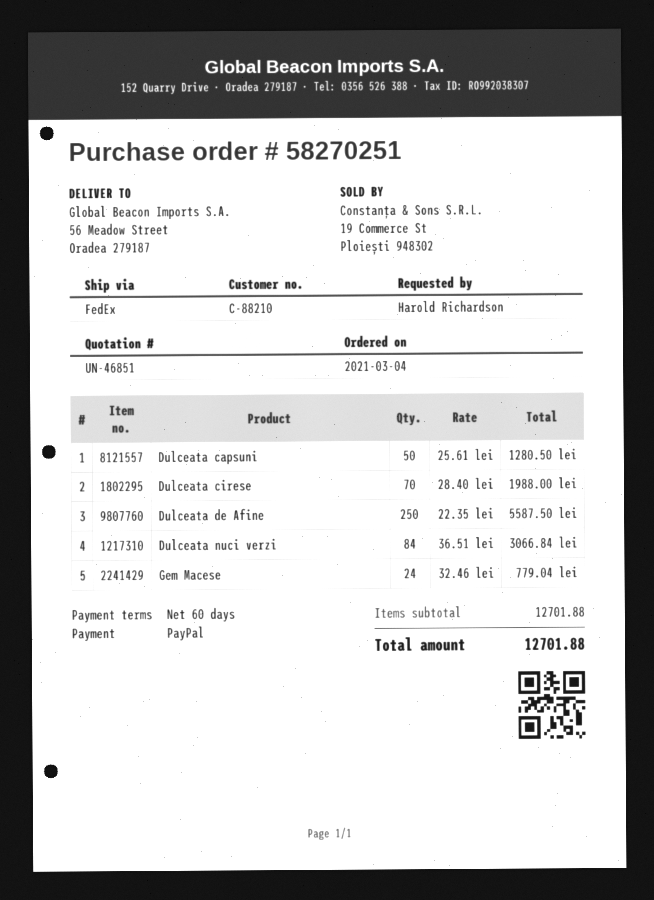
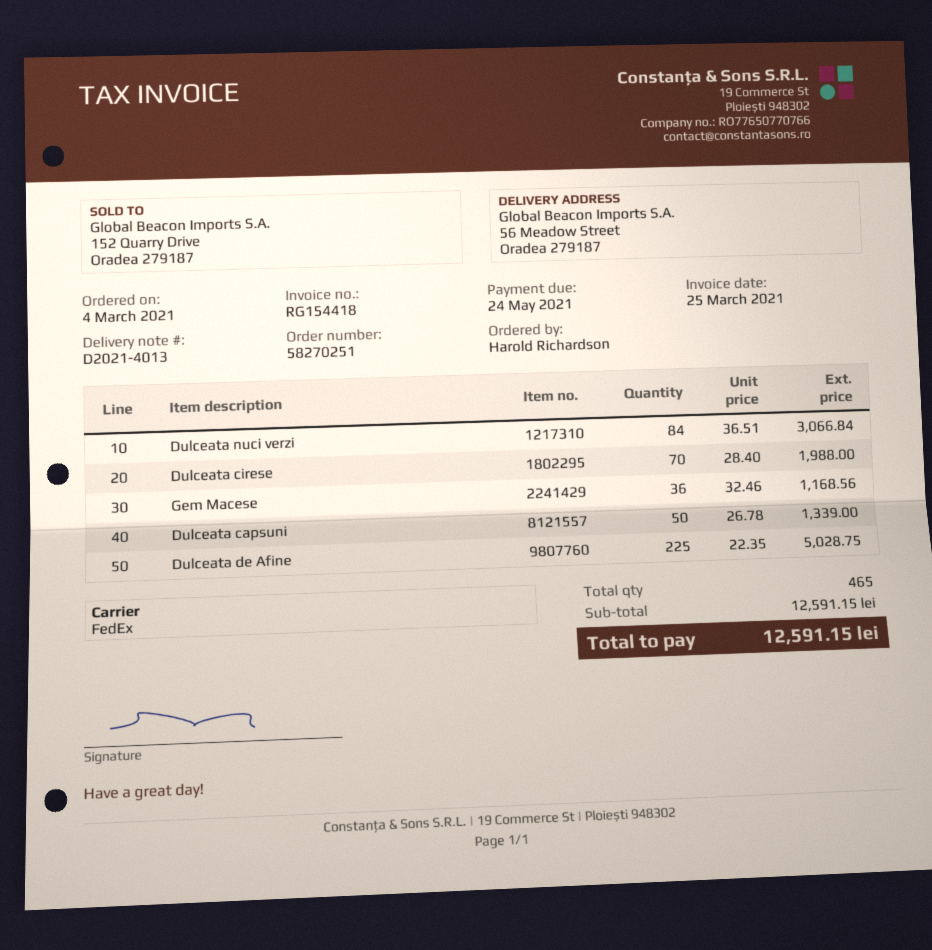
Dulceata capsuni: 50 x 25.61 = 1280.50 -> 50 x 26.78 = 1339.00
Dulceata de Afine: 250 x 22.35 = 5587.50 -> 225 x 22.35 = 5028.75
Gem Macese: 24 x 32.46 = 779.04 -> 36 x 32.46 = 1168.56
subtotal: 12701.88 -> 12591.15
total: 12701.88 -> 12591.15

